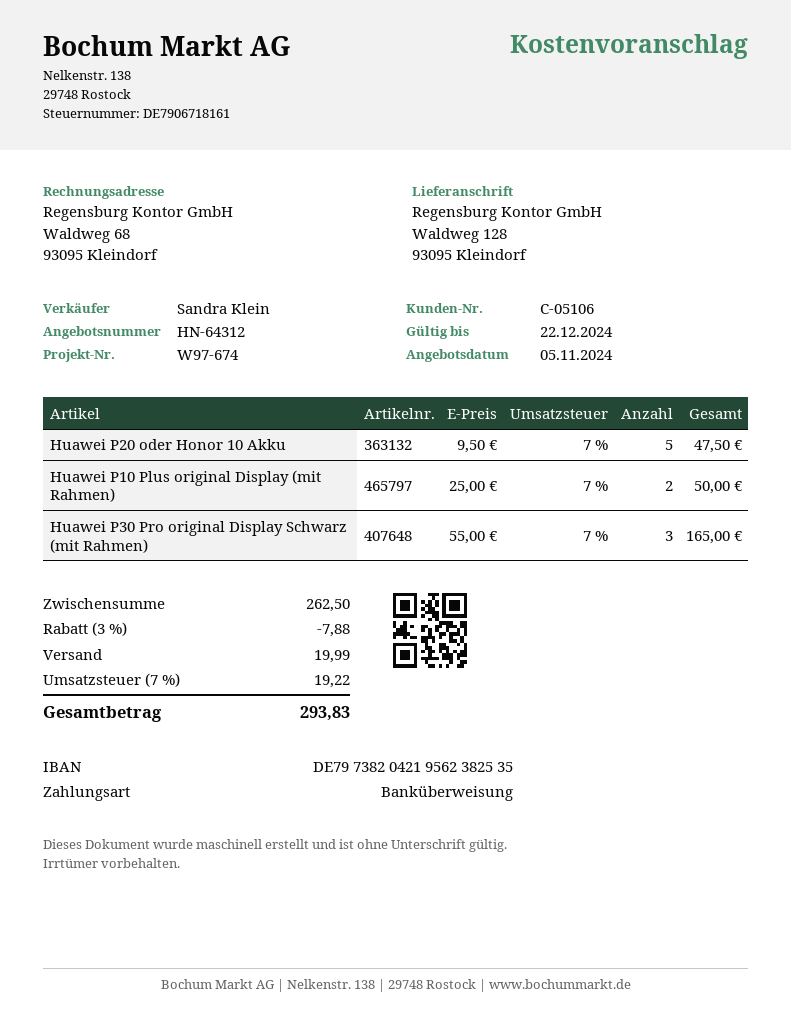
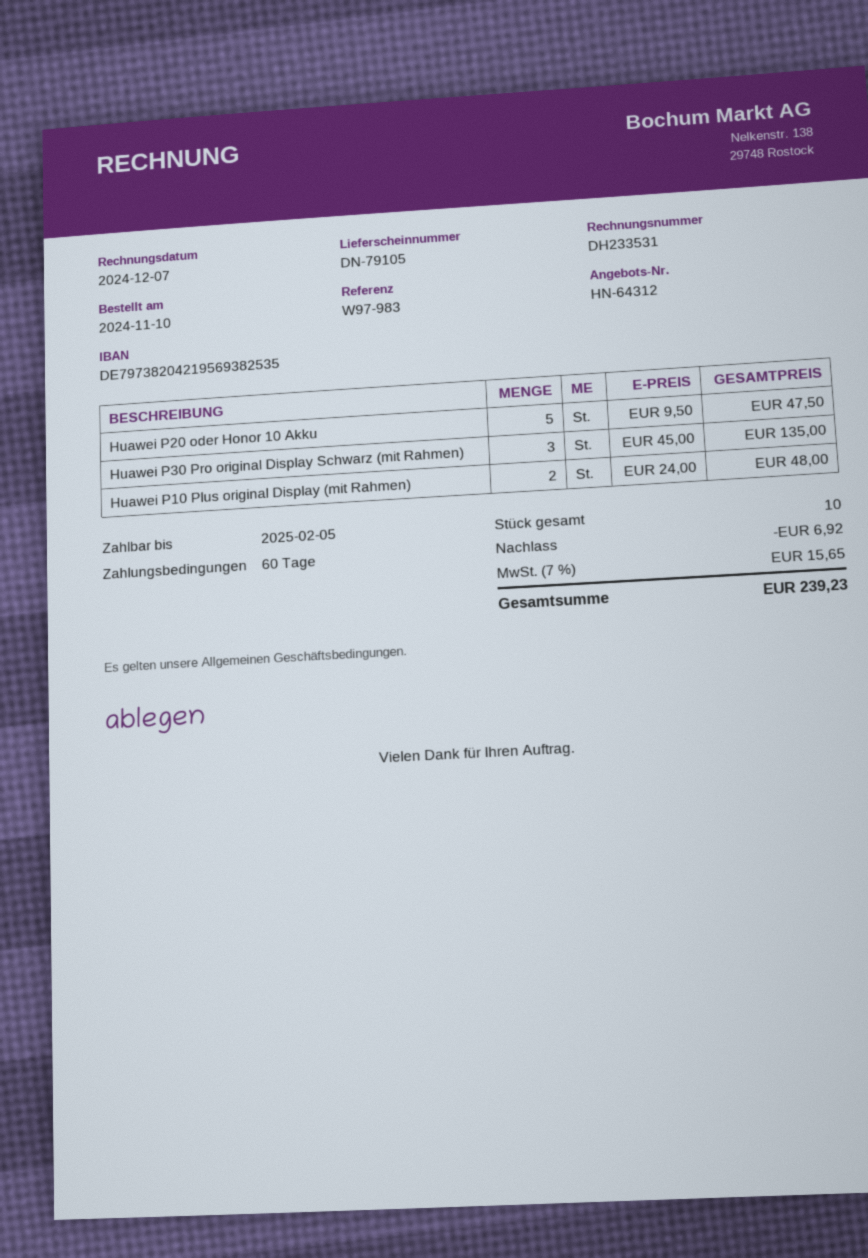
reference: W97-674 -> W97-983
bank account: DE79738204219562382535 -> DE79738204219569382535
Huawei P10 Plus original Display (mit Rahmen): 2 x 25.00 = 50.00 -> 2 x 24.00 = 48.00
Huawei P30 Pro original Display Schwarz (mit Rahmen): 3 x 55.00 = 165.00 -> 3 x 45.00 = 135.00
discount: 7.88 -> 6.92
shipping: 19.99 -> none
tax: 7% = 19.22 -> 7% = 15.65
total: 293.83 -> 239.23

